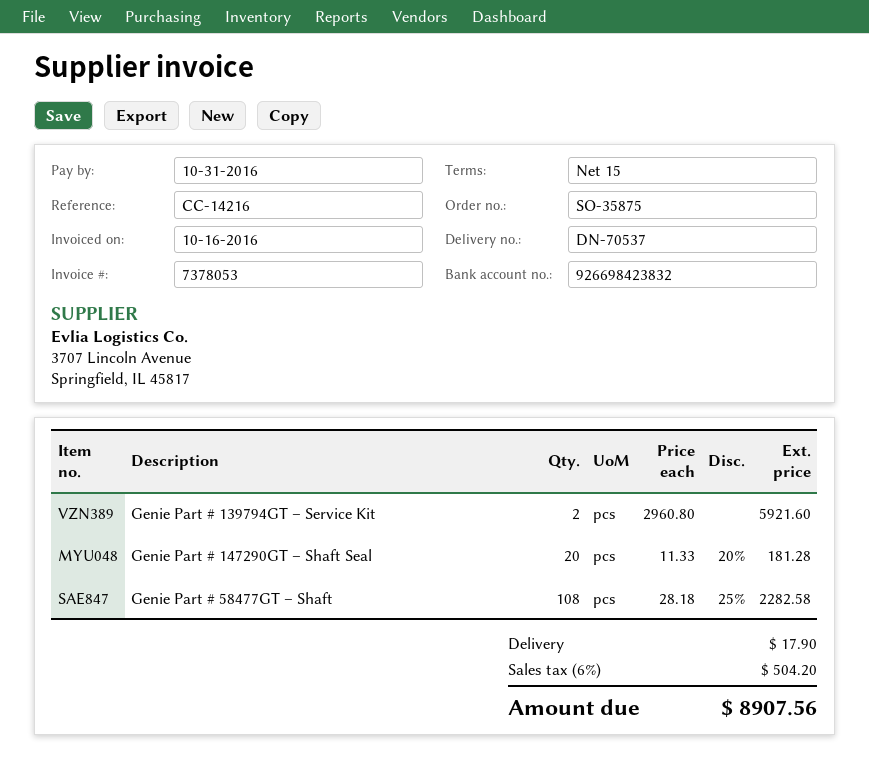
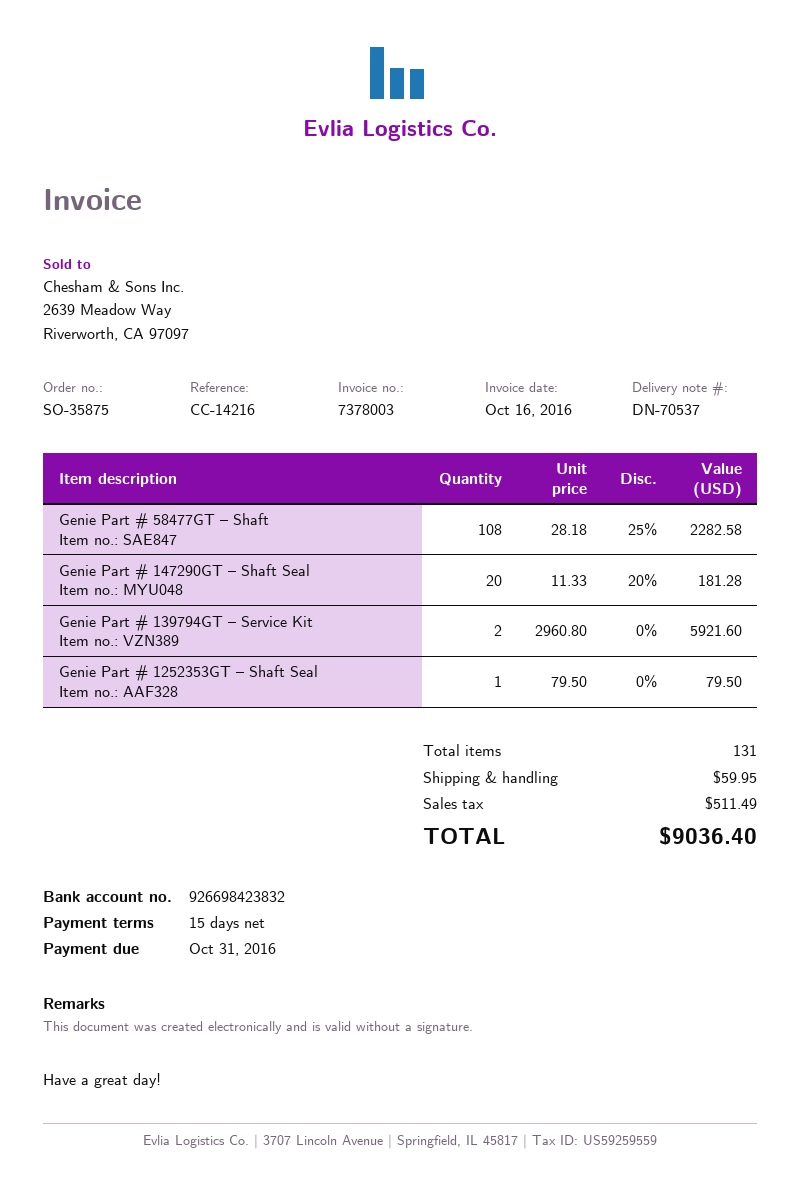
invoice number: 7378053 -> 7378003
Genie Part # 1252353GT – Shaft Seal: none -> 1 x 79.50 = 79.50
shipping: 17.90 -> 59.95
tax: 504.20 -> 511.49
total: 8907.56 -> 9036.40

